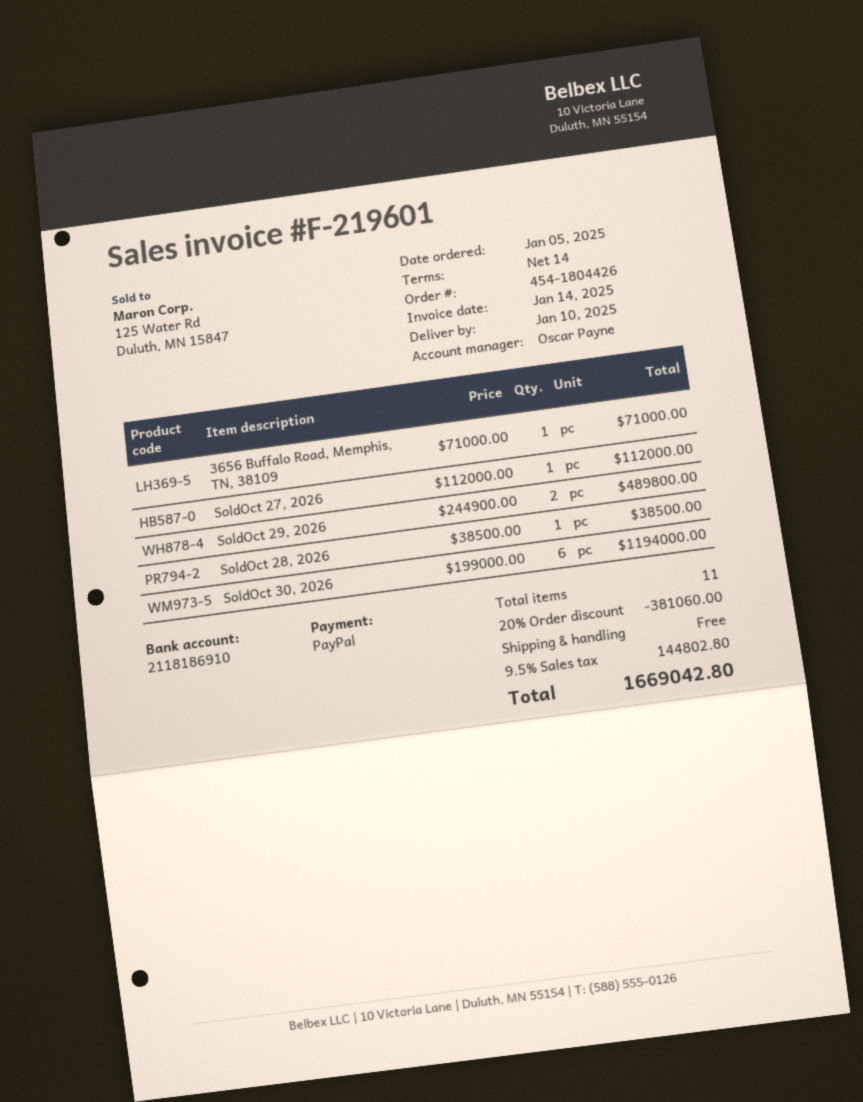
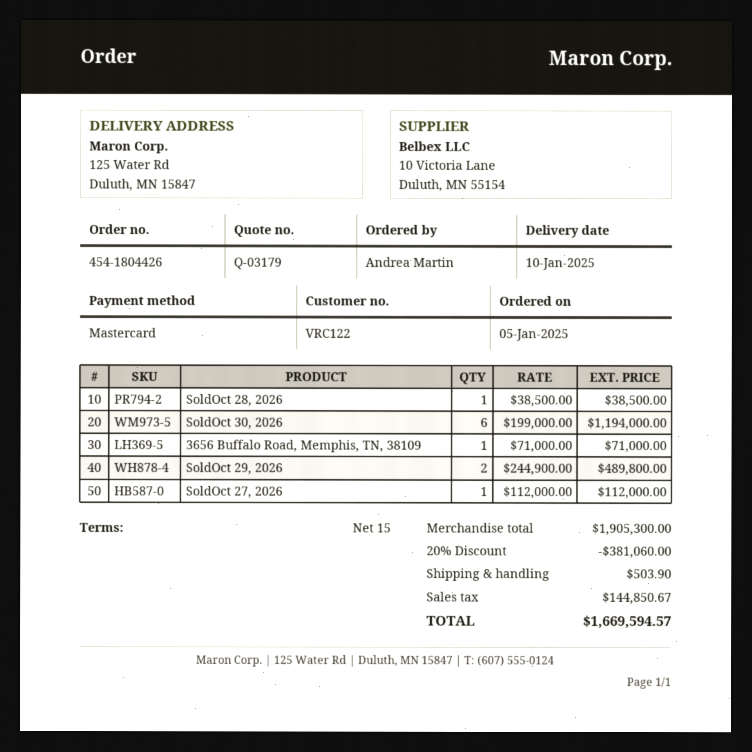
payment terms: 14 days -> 15 days
payment method: PayPal -> Mastercard
shipping: 0.00 -> 503.90
tax: 144802.80 -> 144850.67
total: 1669042.80 -> 1669594.57

